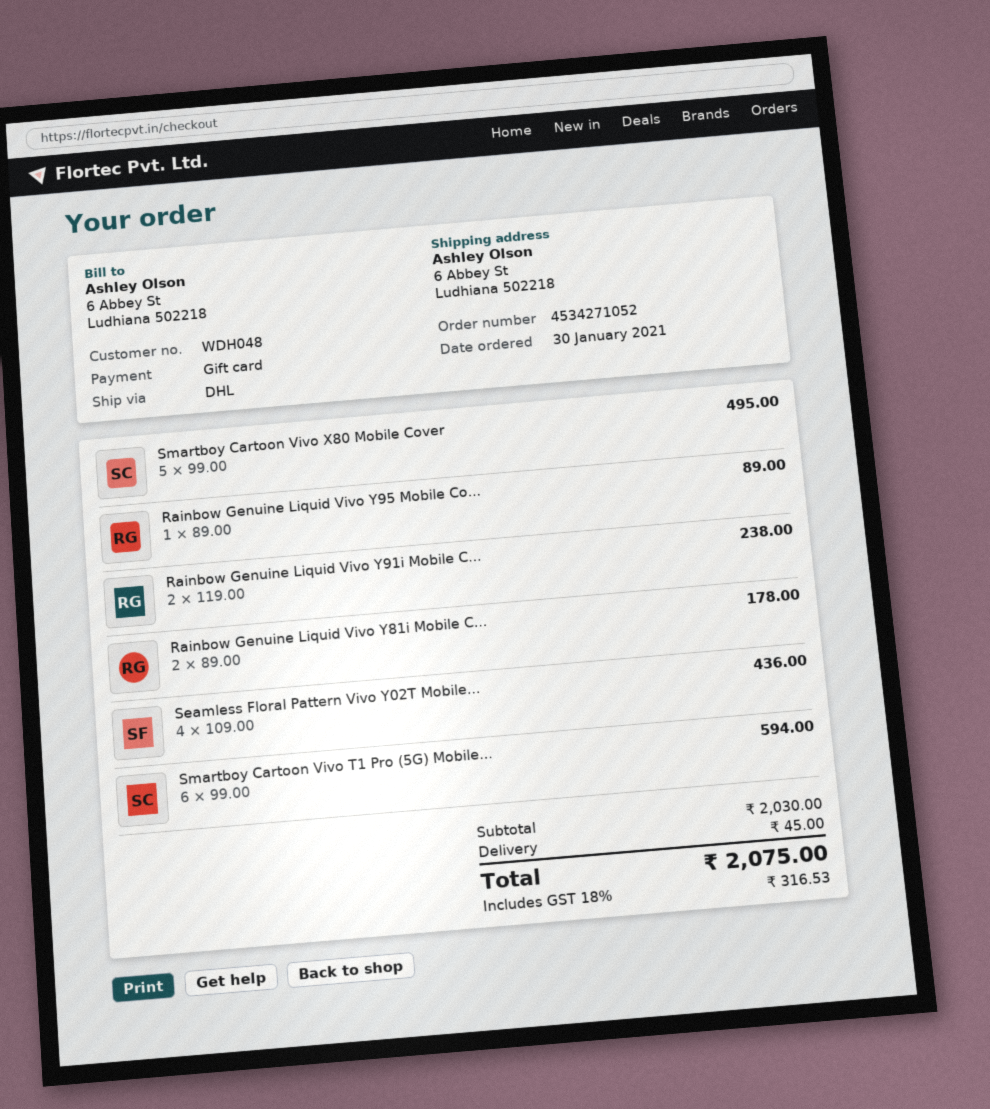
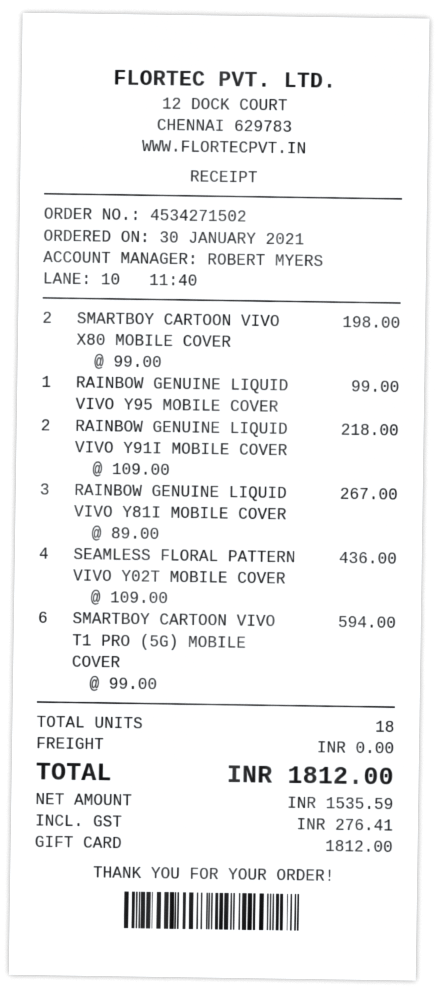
order number: 4534271052 -> 4534271502
Smartboy Cartoon Vivo X80 Mobile Cover: 5 x 99.00 = 495.00 -> 2 x 99.00 = 198.00
Rainbow Genuine Liquid Vivo Y95 Mobile Co...: 1 x 89.00 = 89.00 -> 1 x 99.00 = 99.00
Rainbow Genuine Liquid Vivo Y91i Mobile C...: 2 x 119.00 = 238.00 -> 2 x 109.00 = 218.00
Rainbow Genuine Liquid Vivo Y81i Mobile C...: 2 x 89.00 = 178.00 -> 3 x 89.00 = 267.00
shipping: 45.00 -> 0.00
tax: 316.53 -> 276.41
total: 2075.00 -> 1812.00

